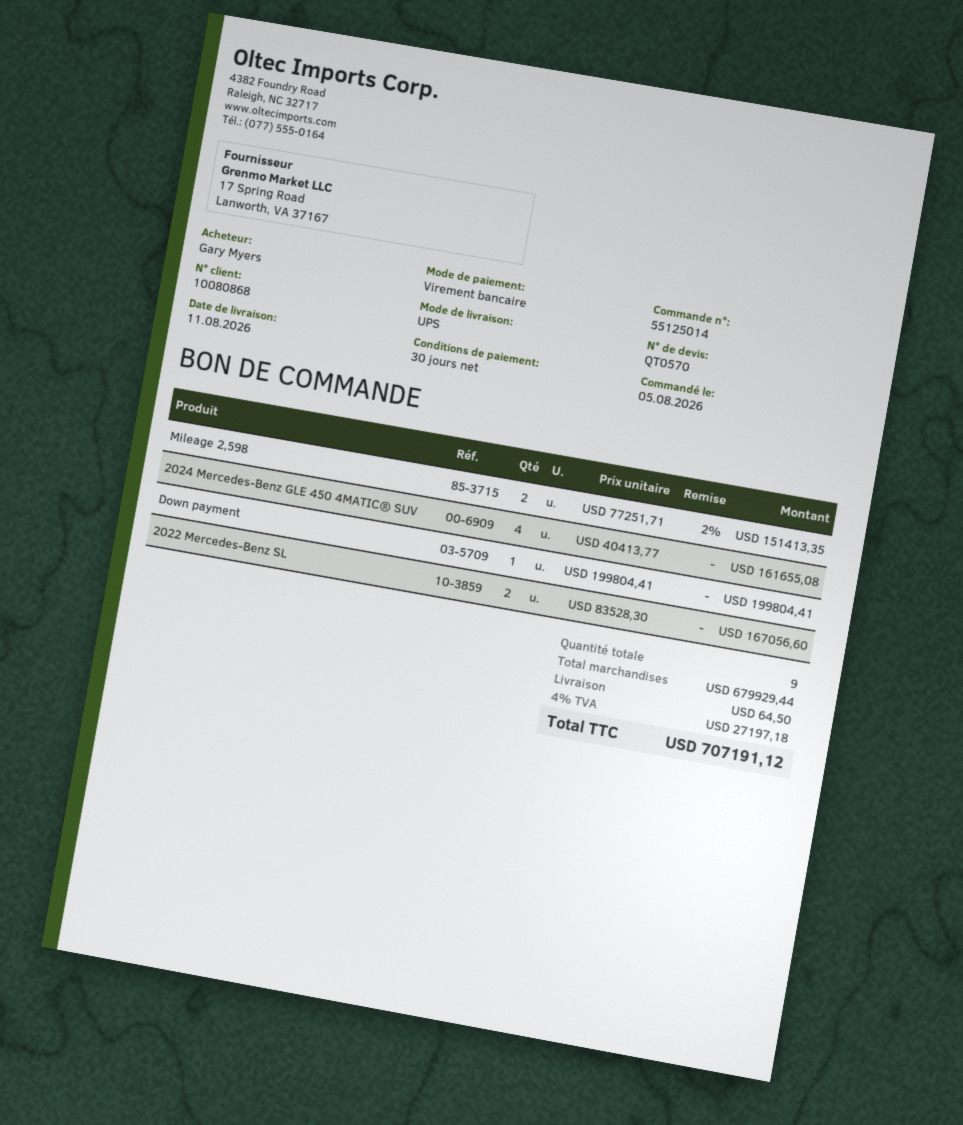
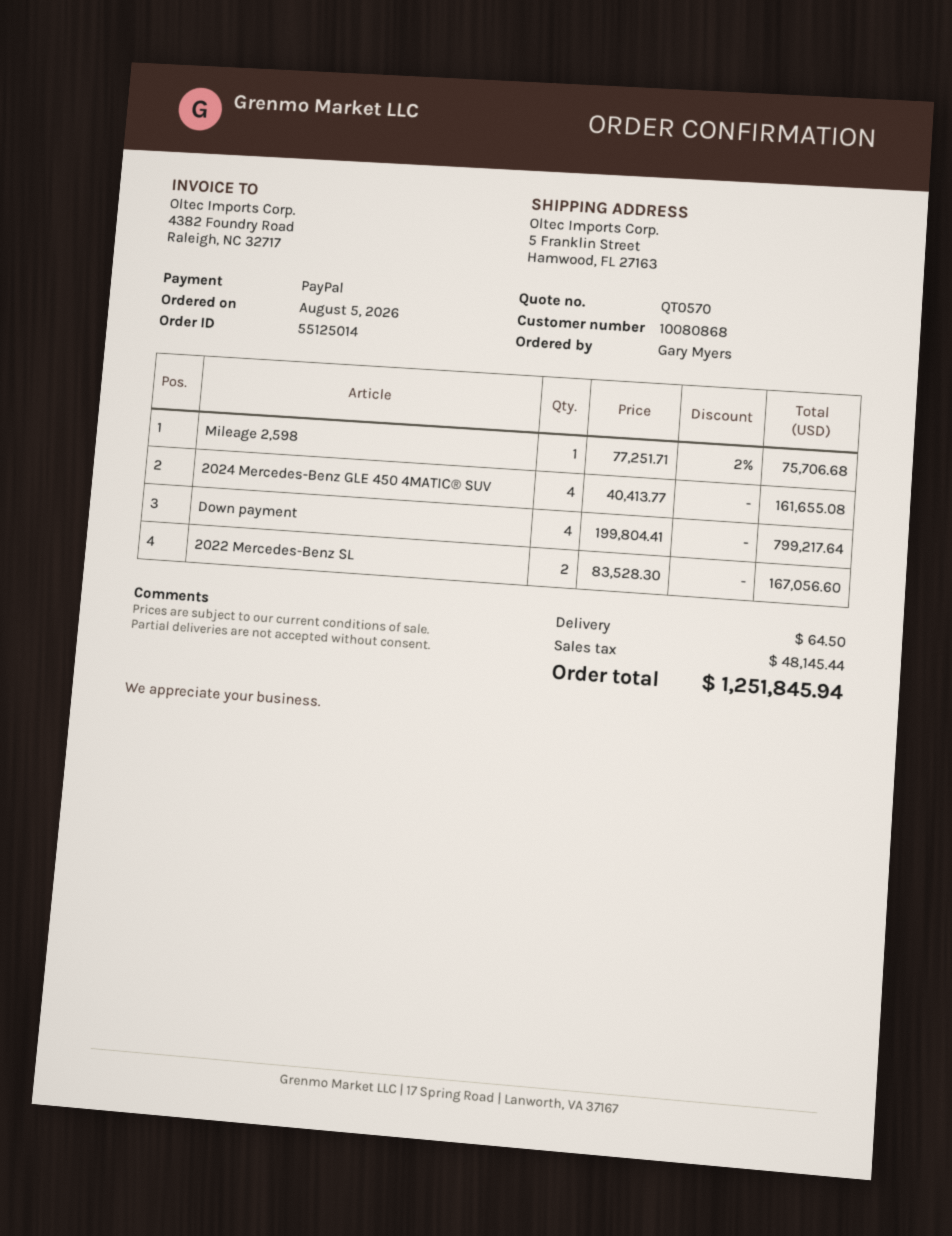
payment method: bank transfer -> PayPal
Mileage 2,598: 2 x 77251.71 - 2% = 151413.35 -> 1 x 77251.71 - 2% = 75706.68
Down payment: 1 x 199804.41 = 199804.41 -> 4 x 199804.41 = 799217.64
tax: 27197.18 -> 48145.44
total: 707191.12 -> 1251845.94

